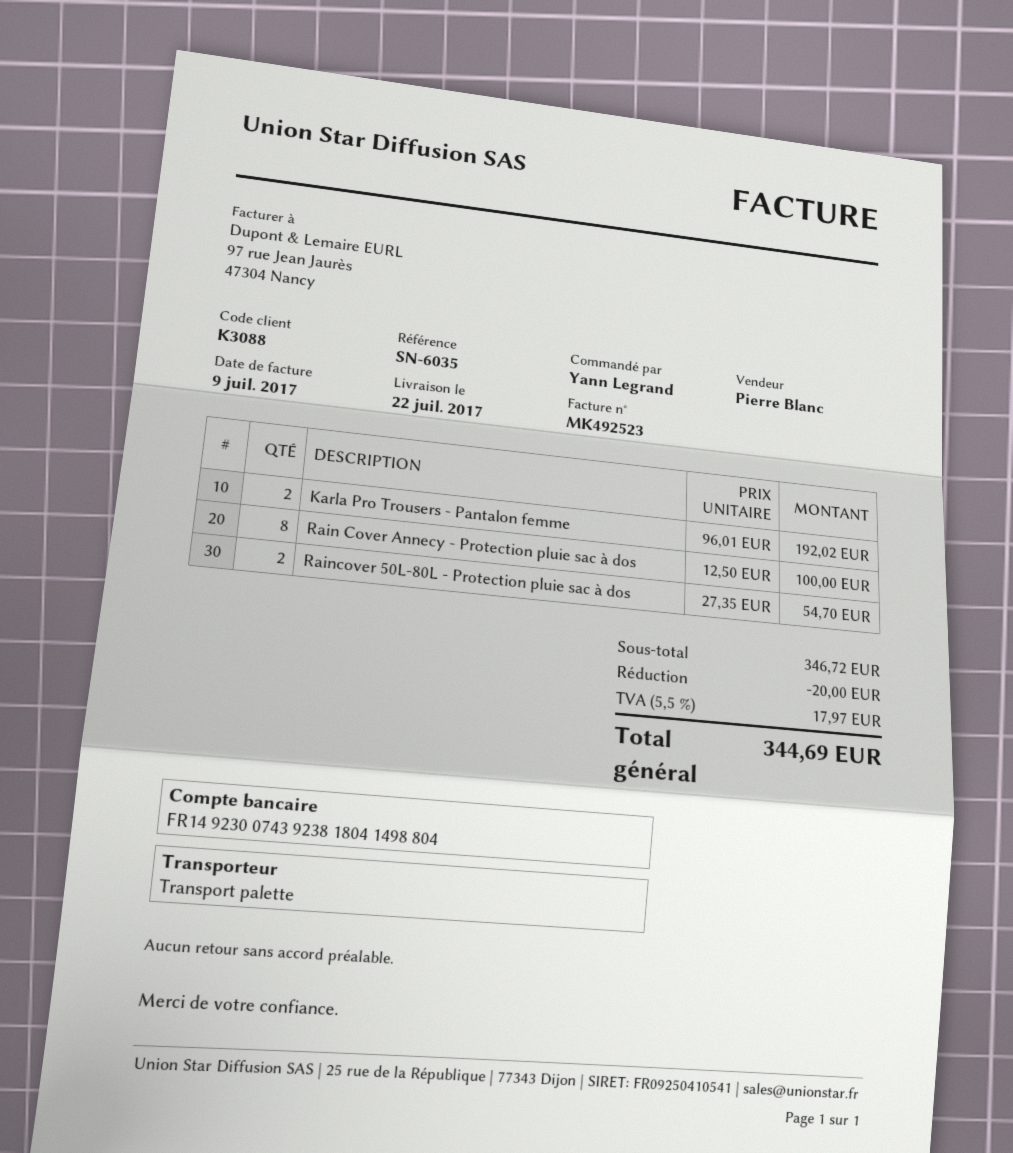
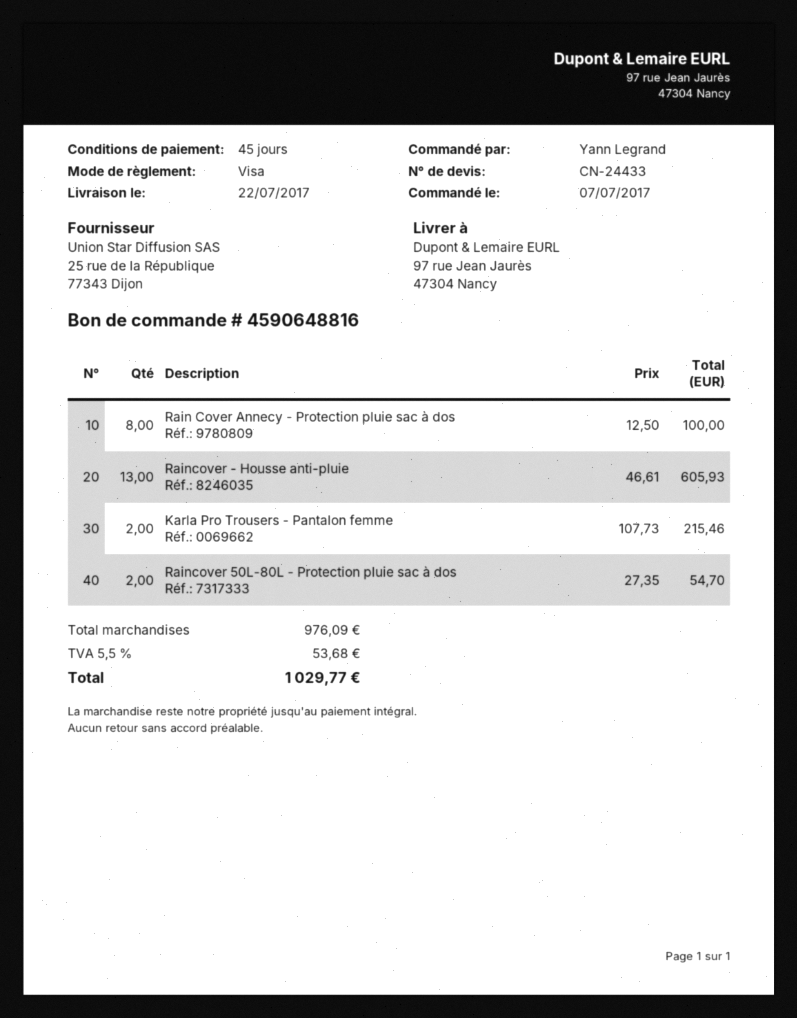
Karla Pro Trousers - Pantalon femme: 2 x 96.01 = 192.02 -> 2 x 107.73 = 215.46
Raincover - Housse anti-pluie: none -> 13 x 46.61 = 605.93
subtotal: 346.72 -> 976.09
discount: 20.00 -> none
tax: 5.5% = 17.97 -> 5.5% = 53.68
total: 344.69 -> 1029.77

